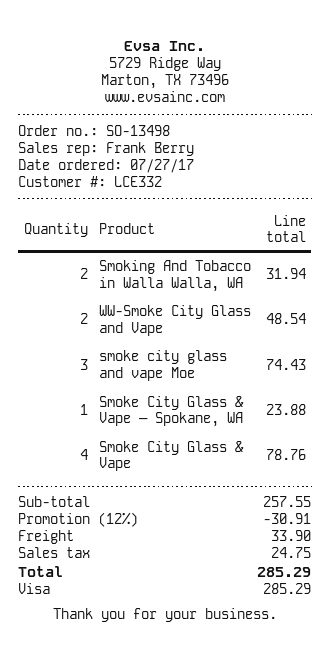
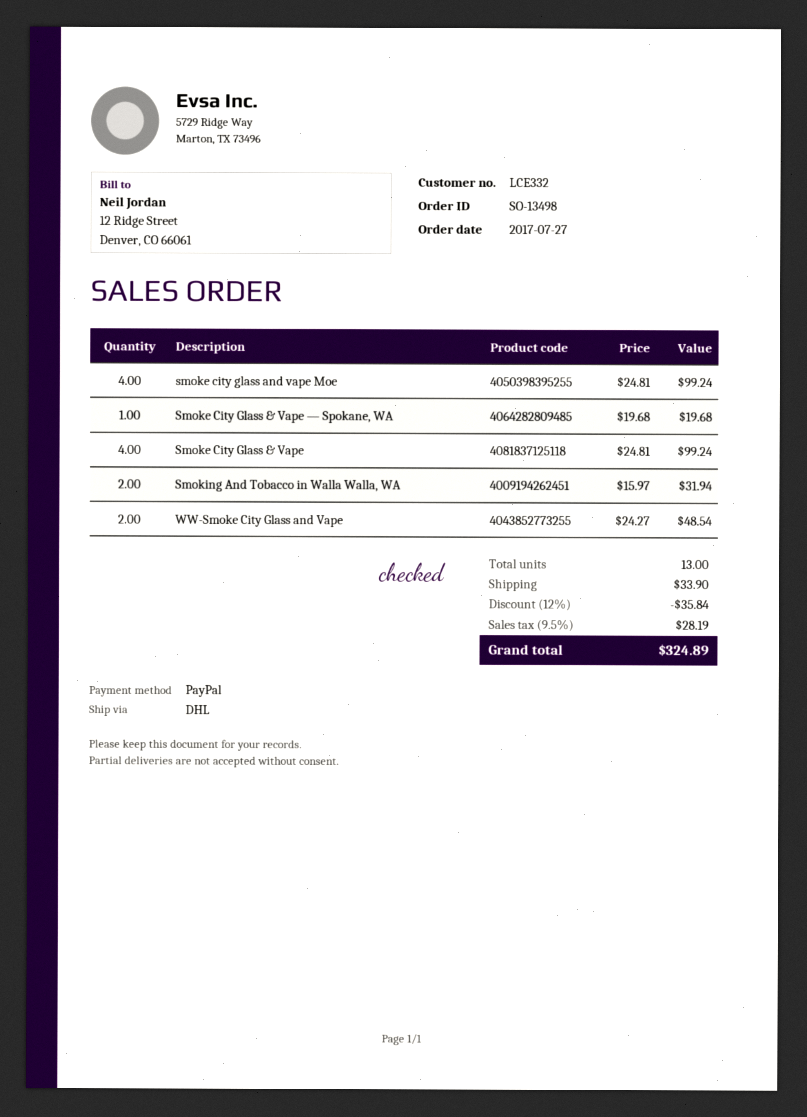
payment method: Visa -> PayPal
smoke city glass and vape Moe: 3 for 74.43 -> 4 for 99.24
Smoke City Glass & Vape — Spokane, WA: 1 for 23.88 -> 1 for 19.68
Smoke City Glass & Vape: 4 for 78.76 -> 4 for 99.24
discount: 12% = 30.91 -> 12% = 35.84
tax: 24.75 -> 28.19
total: 285.29 -> 324.89

